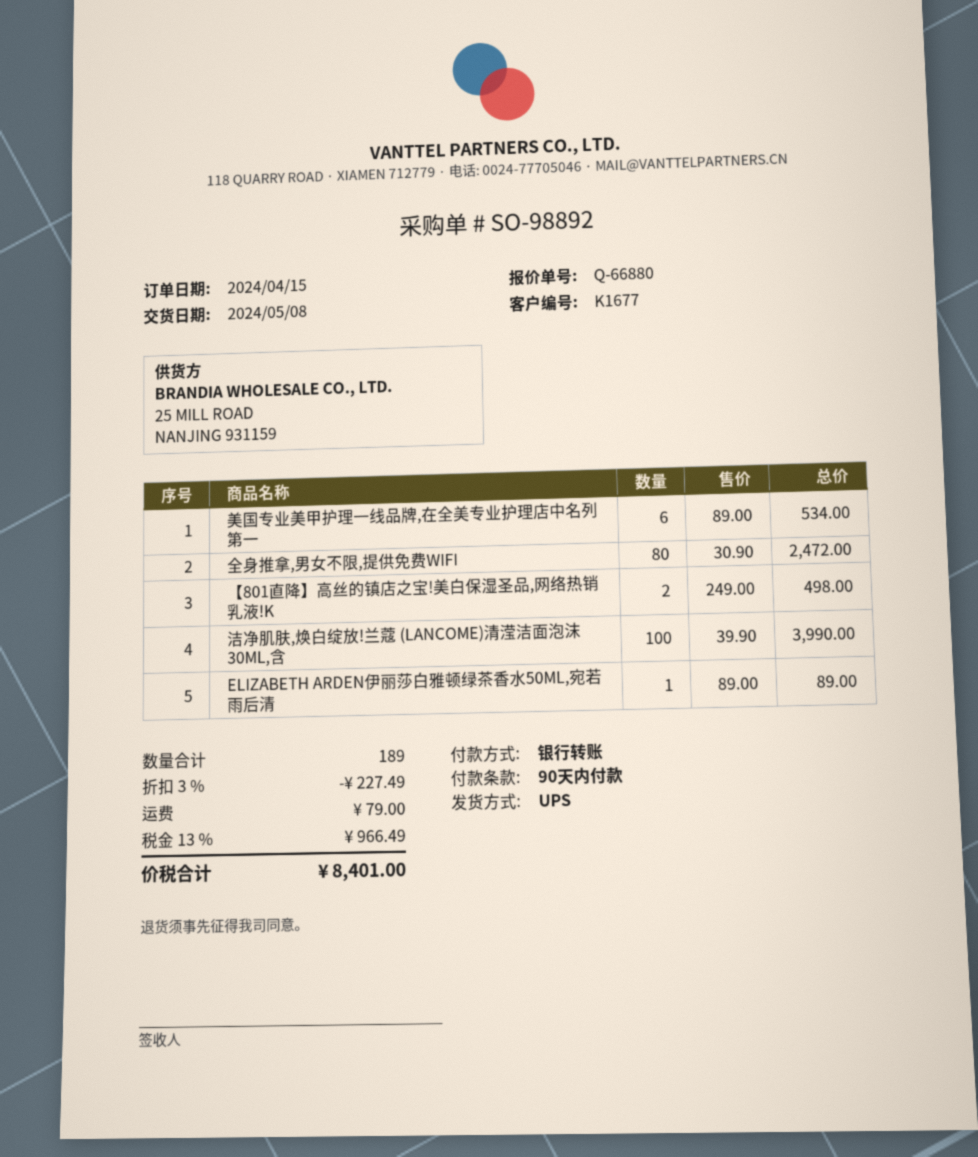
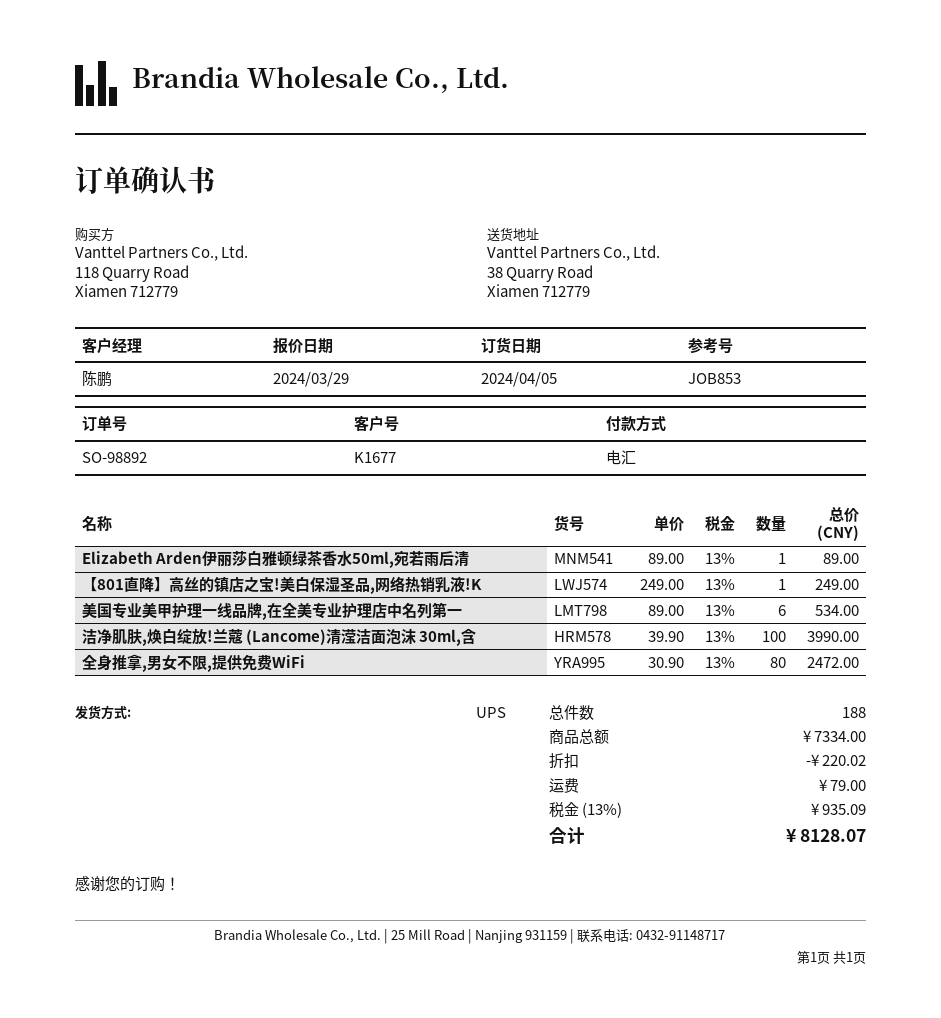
order date: 2024-04-15 -> 2024-04-05
【801直降】高丝的镇店之宝!美白保湿圣品,网络热销乳液!K: 2 x 249.00 = 498.00 -> 1 x 249.00 = 249.00
total quantity: 189 -> 188
discount: 227.49 -> 220.02
tax: 13% = 966.49 -> 13% = 935.09
total: 8401.00 -> 8128.07

